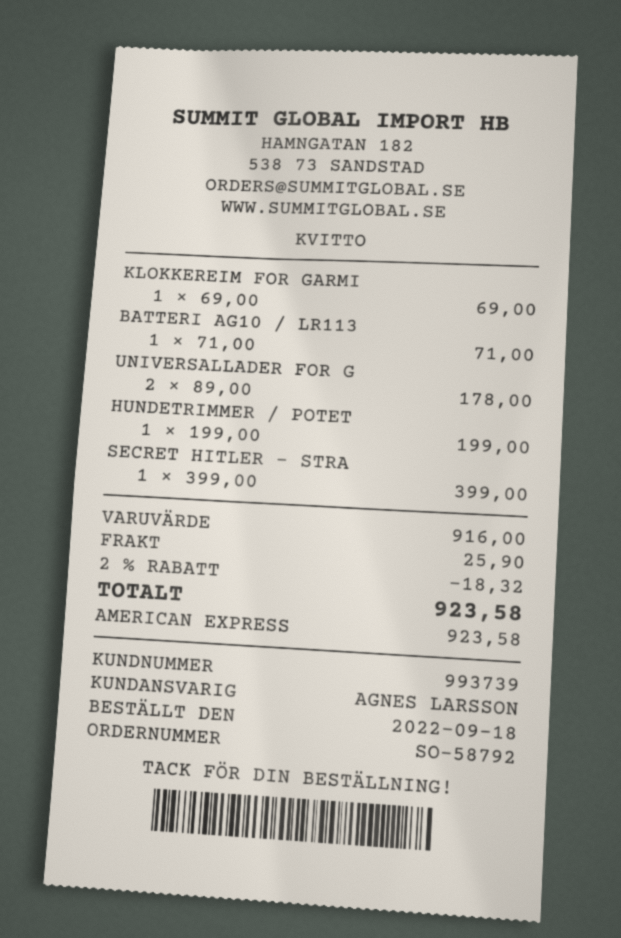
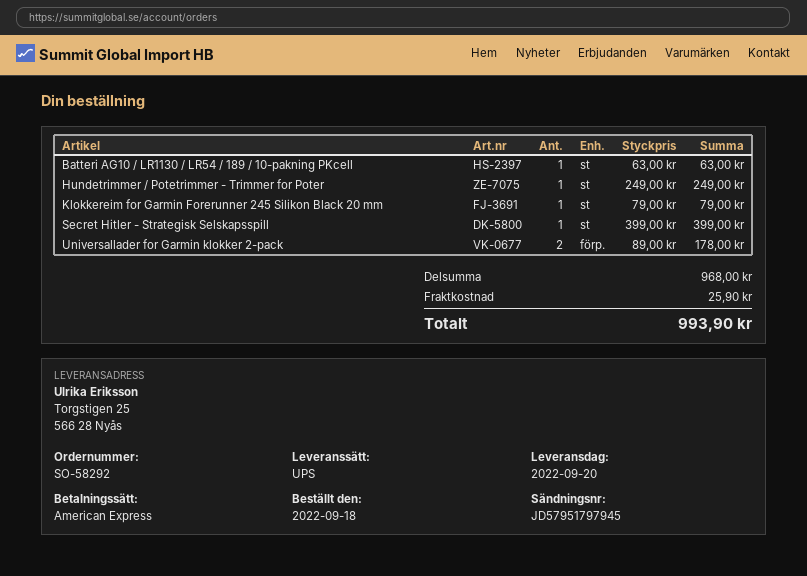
order number: SO-58792 -> SO-58292
KLOKKEREIM FOR GARMI: 1 x 69.00 = 69.00 -> 1 x 79.00 = 79.00
BATTERI AG10 / LR113: 1 x 71.00 = 71.00 -> 1 x 63.00 = 63.00
HUNDETRIMMER / POTET: 1 x 199.00 = 199.00 -> 1 x 249.00 = 249.00
subtotal: 916.00 -> 968.00
discount: 2% = 18.32 -> none
total: 923.58 -> 993.90

